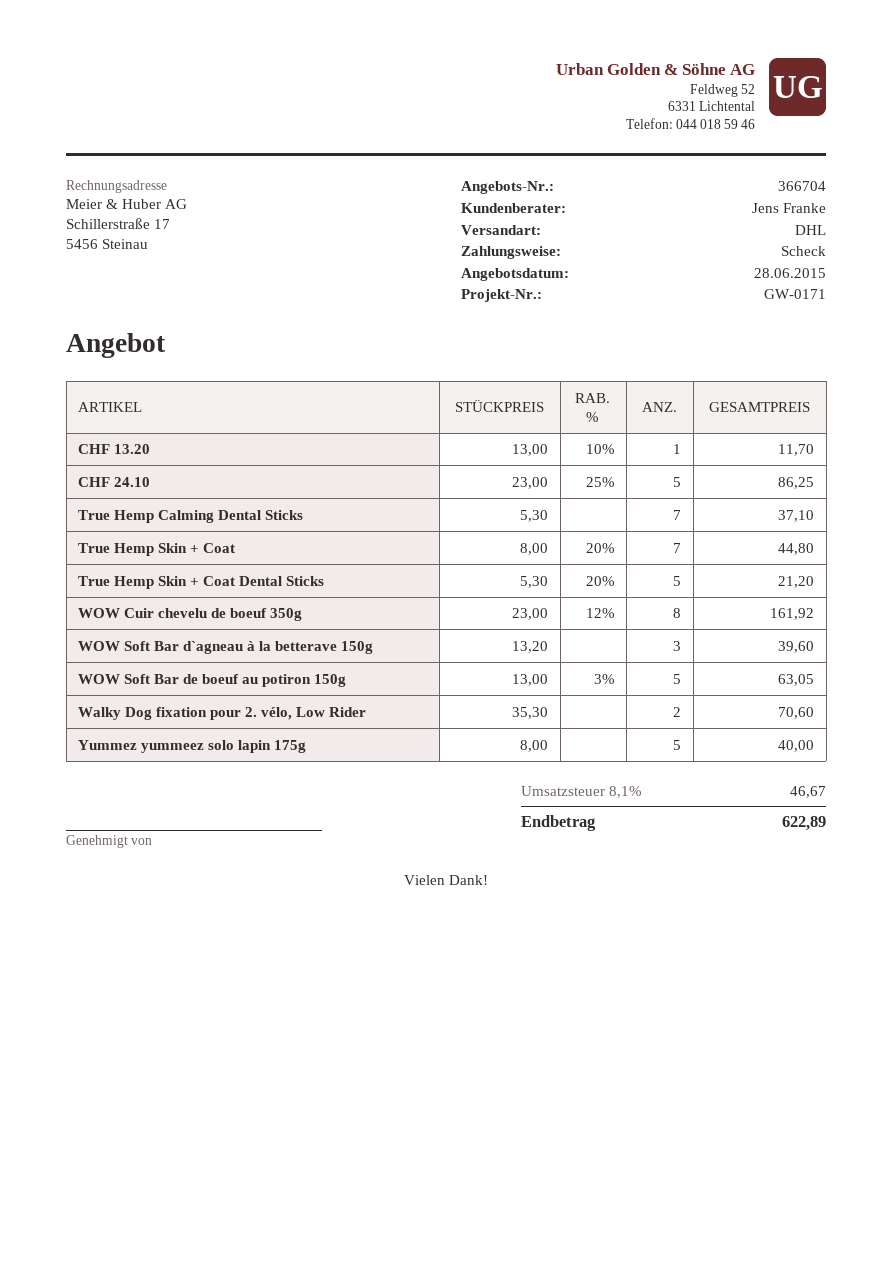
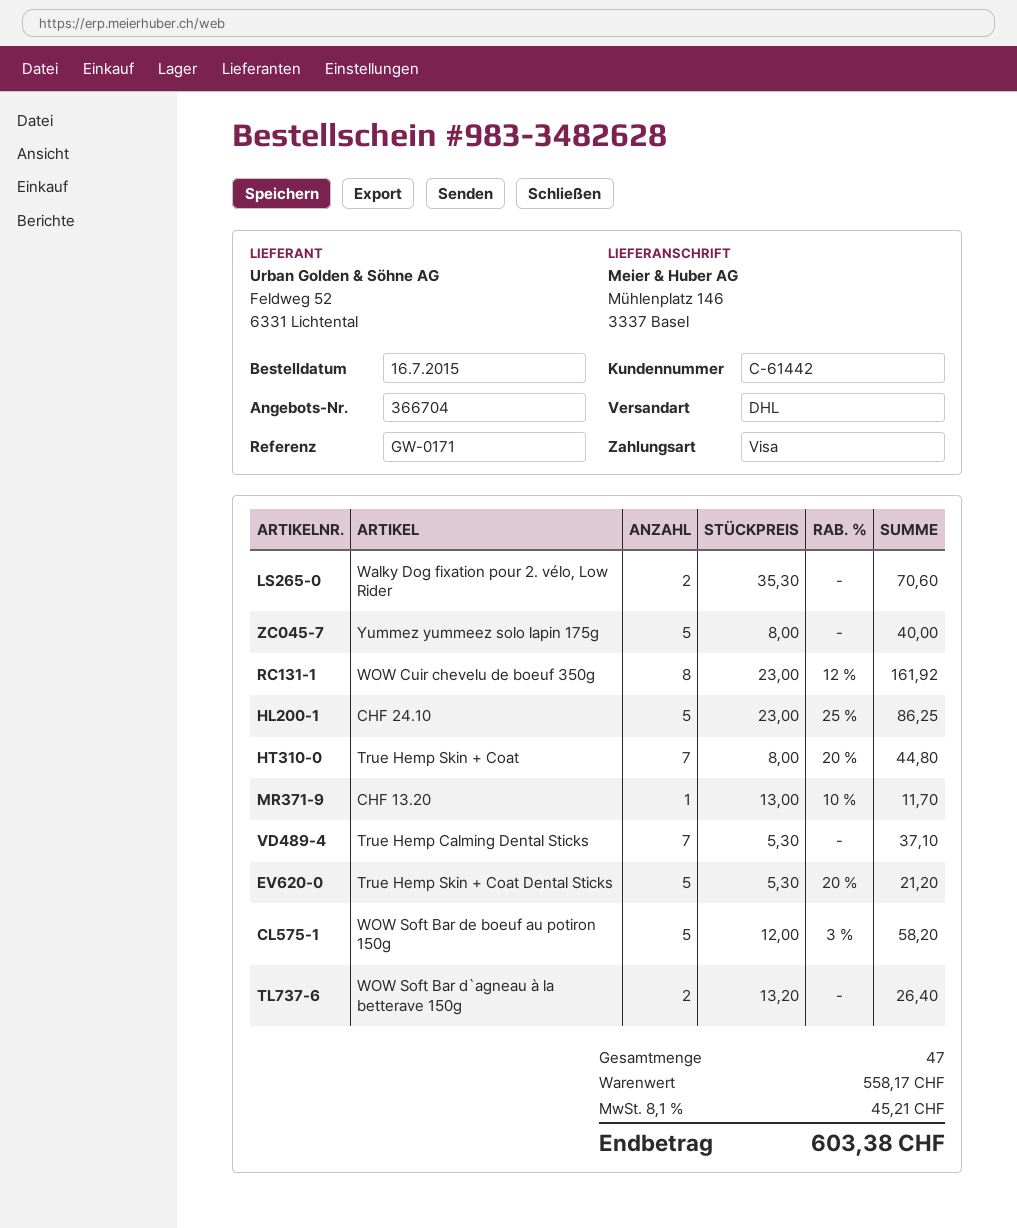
payment method: cheque -> Visa
WOW Soft Bar d`agneau à la betterave 150g: 3 x 13.20 = 39.60 -> 2 x 13.20 = 26.40
WOW Soft Bar de boeuf au potiron 150g: 5 x 13.00 - 3% = 63.05 -> 5 x 12.00 - 3% = 58.20
tax: 8.1% = 46.67 -> 8.1% = 45.21
total: 622.89 -> 603.38

